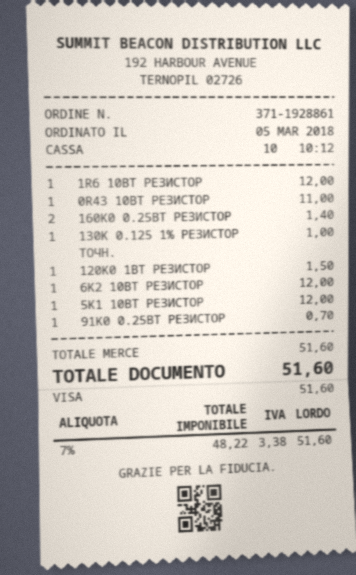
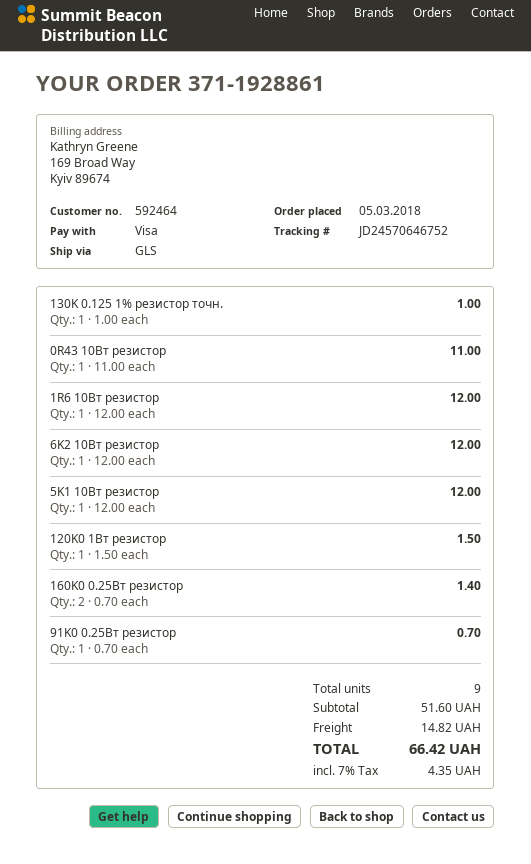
shipping: none -> 14.82
tax: 7% = 3.38 -> 7% = 4.35
total: 51.60 -> 66.42

